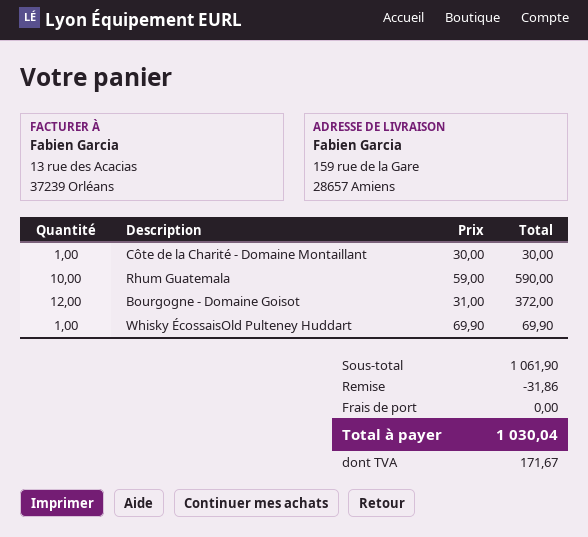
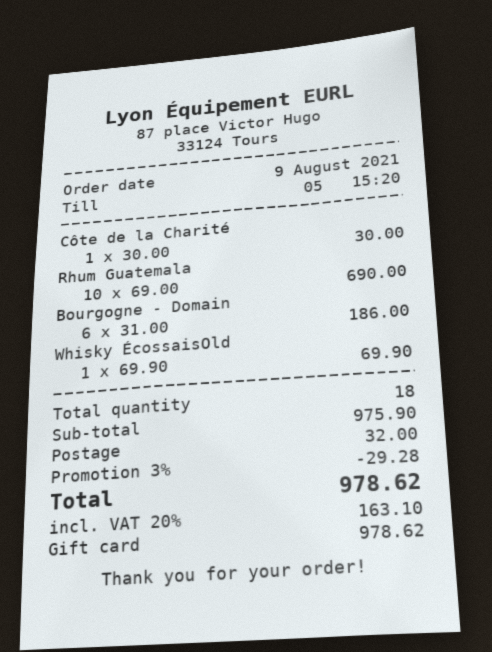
Rhum Guatemala: 10 x 59.00 = 590.00 -> 10 x 69.00 = 690.00
Bourgogne - Domaine Goisot: 12 x 31.00 = 372.00 -> 6 x 31.00 = 186.00
subtotal: 1061.90 -> 975.90
discount: 31.86 -> 29.28
shipping: 0.00 -> 32.00
tax: 171.67 -> 163.10
total: 1030.04 -> 978.62

